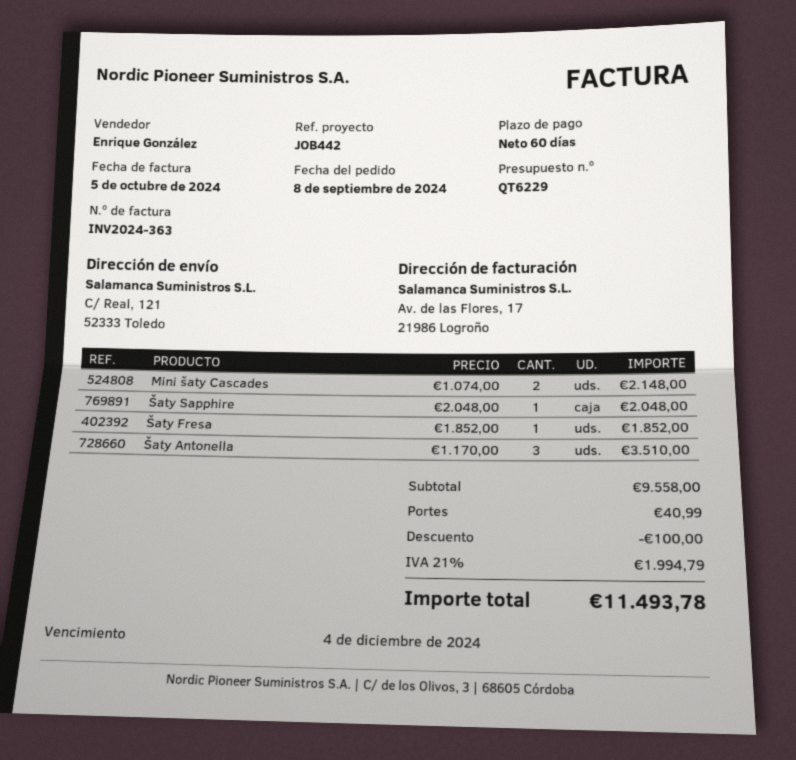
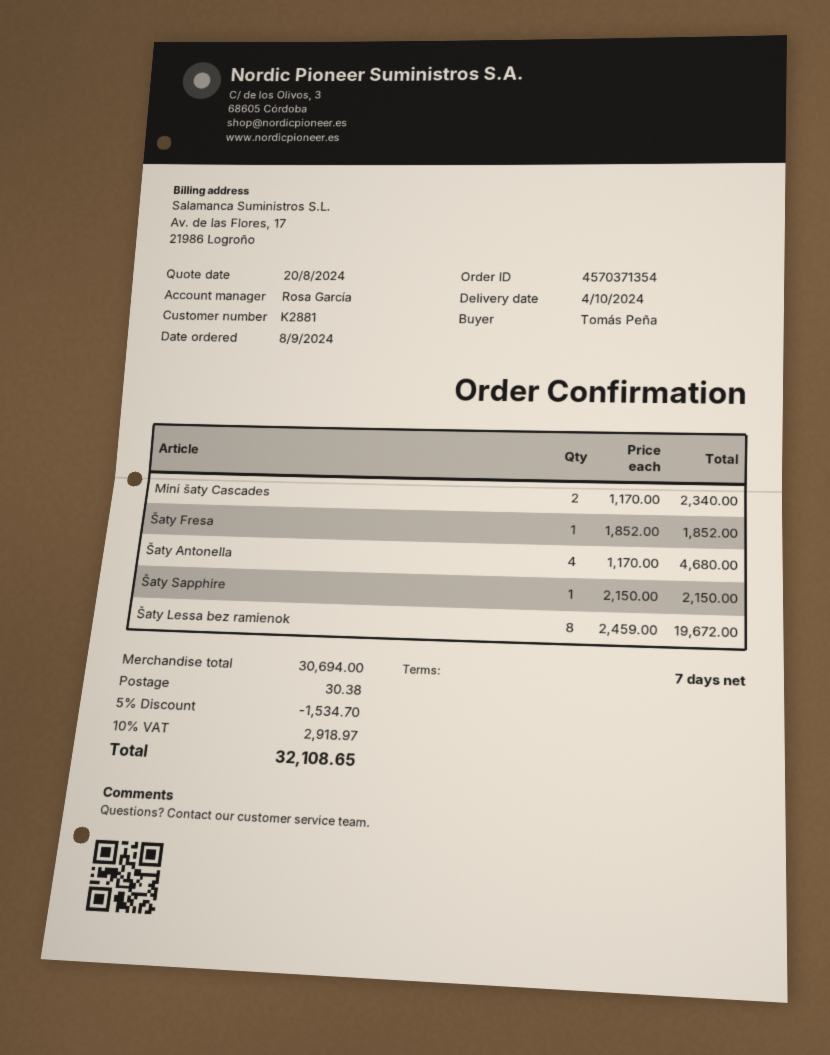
payment terms: 60 days -> 7 days
sales rep: Enrique González -> Rosa García
Mini šaty Cascades: 2 x 1074.00 = 2148.00 -> 2 x 1170.00 = 2340.00
Šaty Sapphire: 1 x 2048.00 = 2048.00 -> 1 x 2150.00 = 2150.00
Šaty Antonella: 3 x 1170.00 = 3510.00 -> 4 x 1170.00 = 4680.00
Šaty Lessa bez ramienok: none -> 8 x 2459.00 = 19672.00
subtotal: 9558.00 -> 30694.00
discount: 100.00 -> 1534.70
shipping: 40.99 -> 30.38
tax: 21% = 1994.79 -> 10% = 2918.97
total: 11493.78 -> 32108.65

